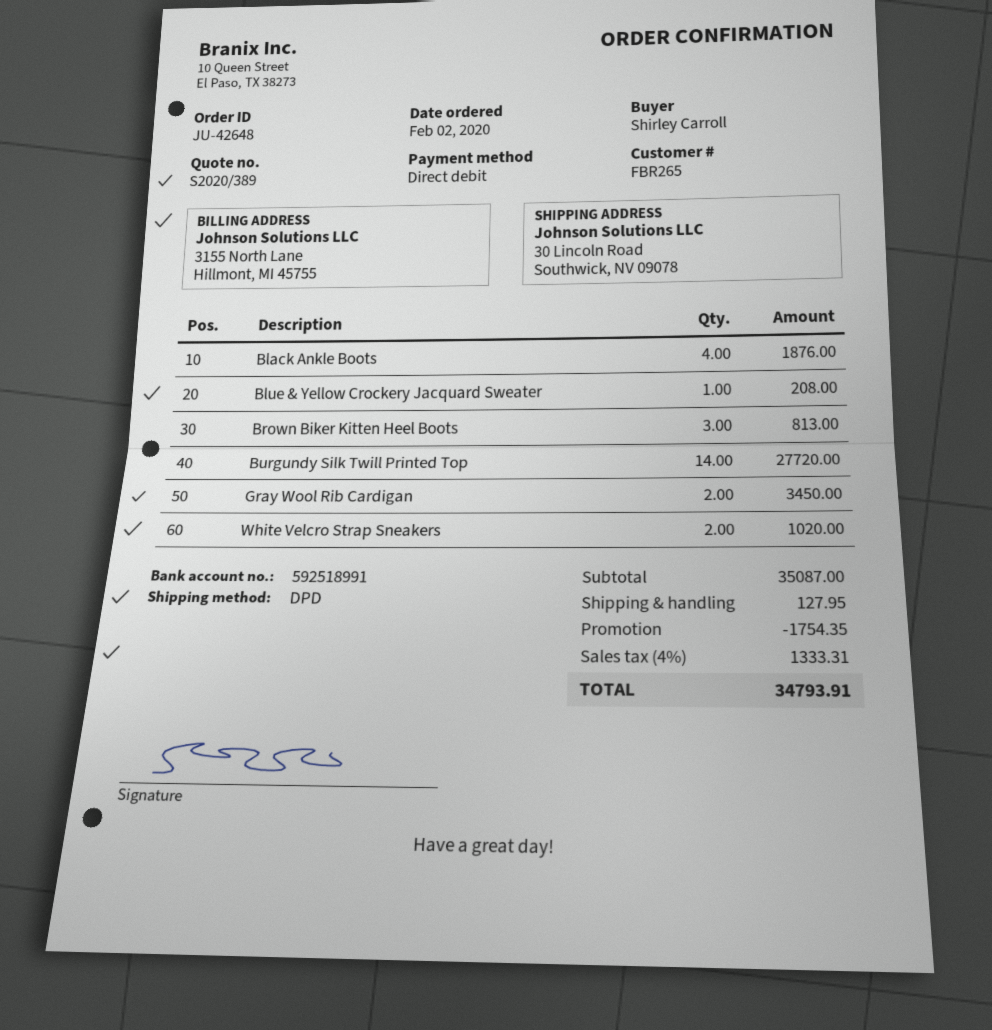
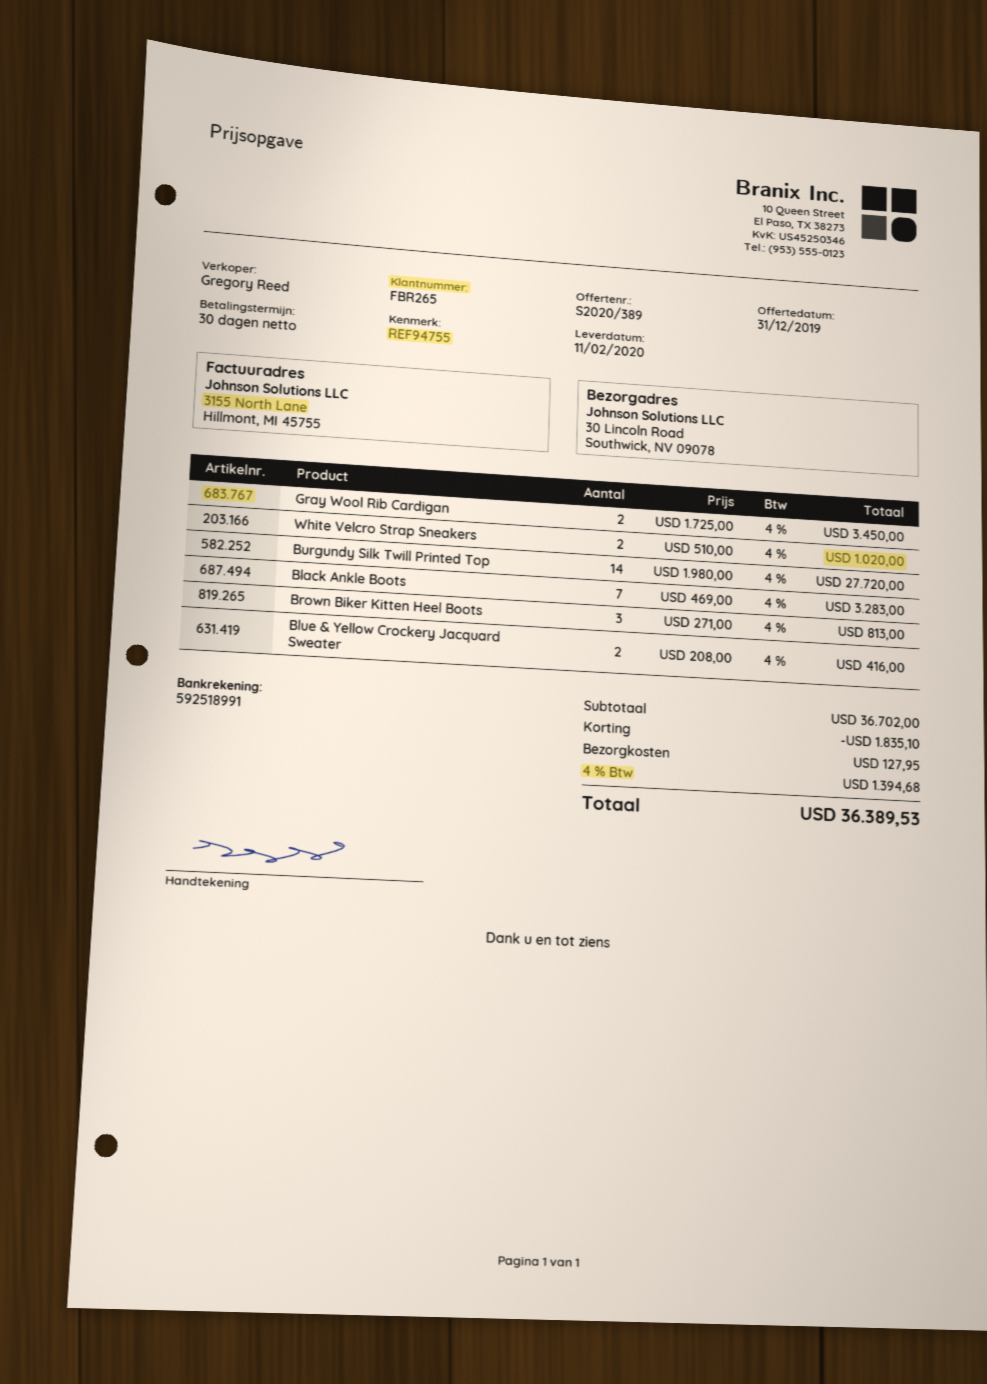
Black Ankle Boots: 4 for 1876.00 -> 7 for 3283.00
Blue & Yellow Crockery Jacquard Sweater: 1 for 208.00 -> 2 for 416.00
subtotal: 35087.00 -> 36702.00
discount: 1754.35 -> 1835.10
tax: 4% = 1333.31 -> 4% = 1394.68
total: 34793.91 -> 36389.53

